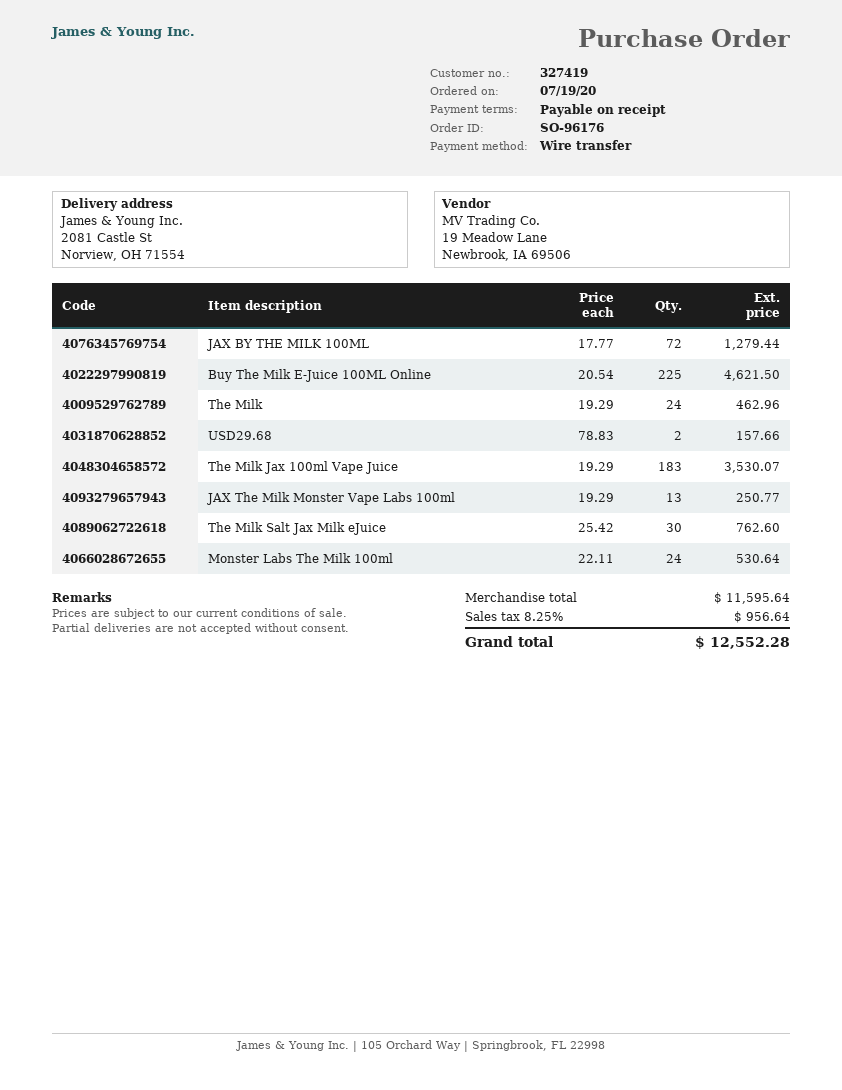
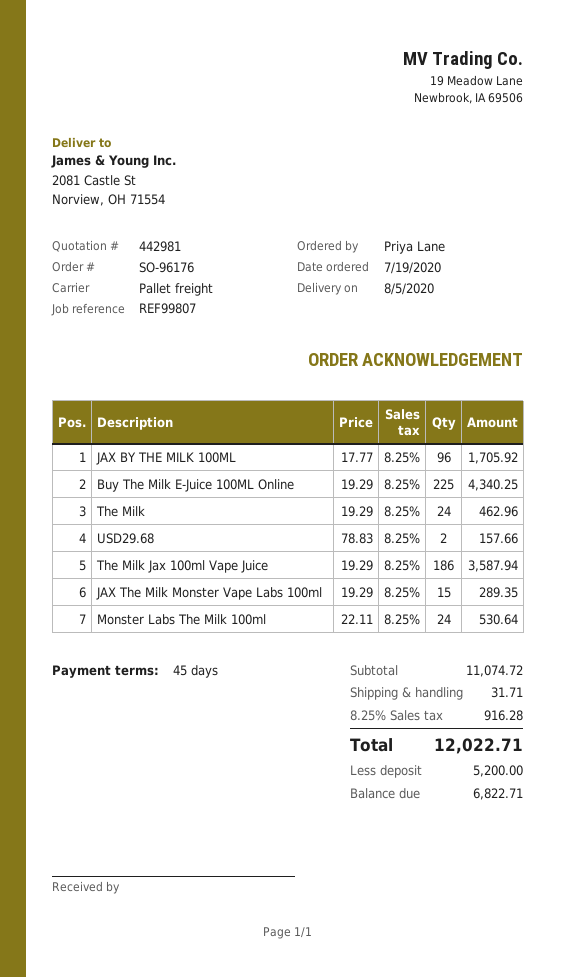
payment terms: on receipt -> 45 days
JAX BY THE MILK 100ML: 72 x 17.77 = 1279.44 -> 96 x 17.77 = 1705.92
Buy The Milk E-Juice 100ML Online: 225 x 20.54 = 4621.50 -> 225 x 19.29 = 4340.25
The Milk Jax 100ml Vape Juice: 183 x 19.29 = 3530.07 -> 186 x 19.29 = 3587.94
JAX The Milk Monster Vape Labs 100ml: 13 x 19.29 = 250.77 -> 15 x 19.29 = 289.35
The Milk Salt Jax Milk eJuice: 30 x 25.42 = 762.60 -> none
subtotal: 11595.64 -> 11074.72
shipping: none -> 31.71
tax: 8.25% = 956.64 -> 8.25% = 916.28
total: 12552.28 -> 12022.71

